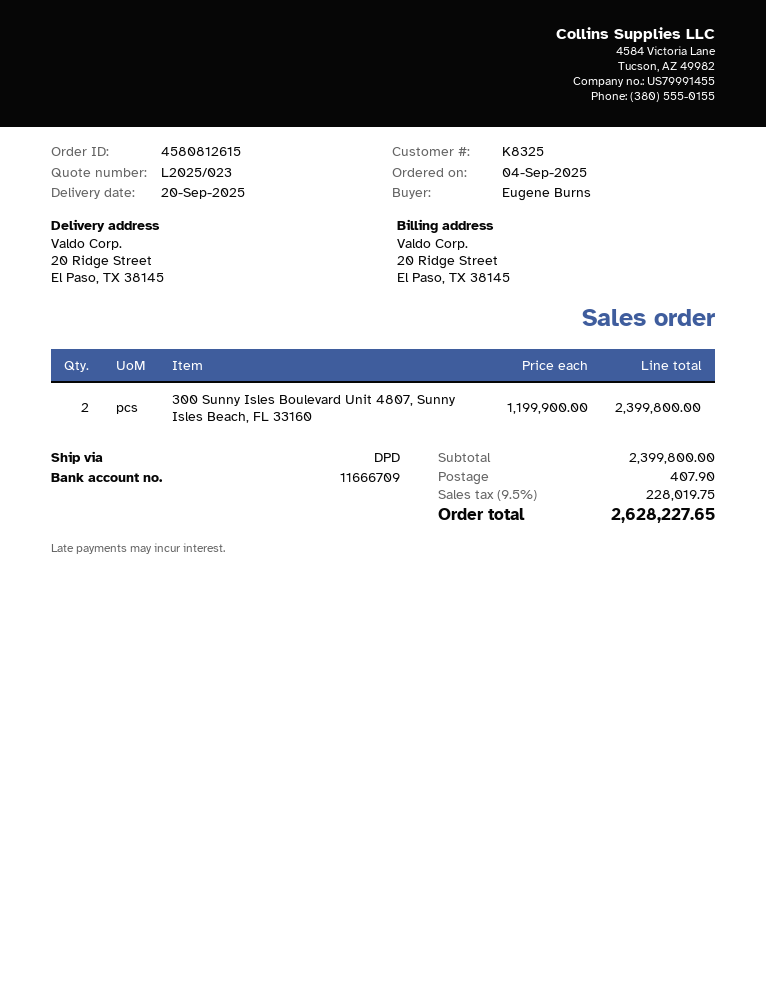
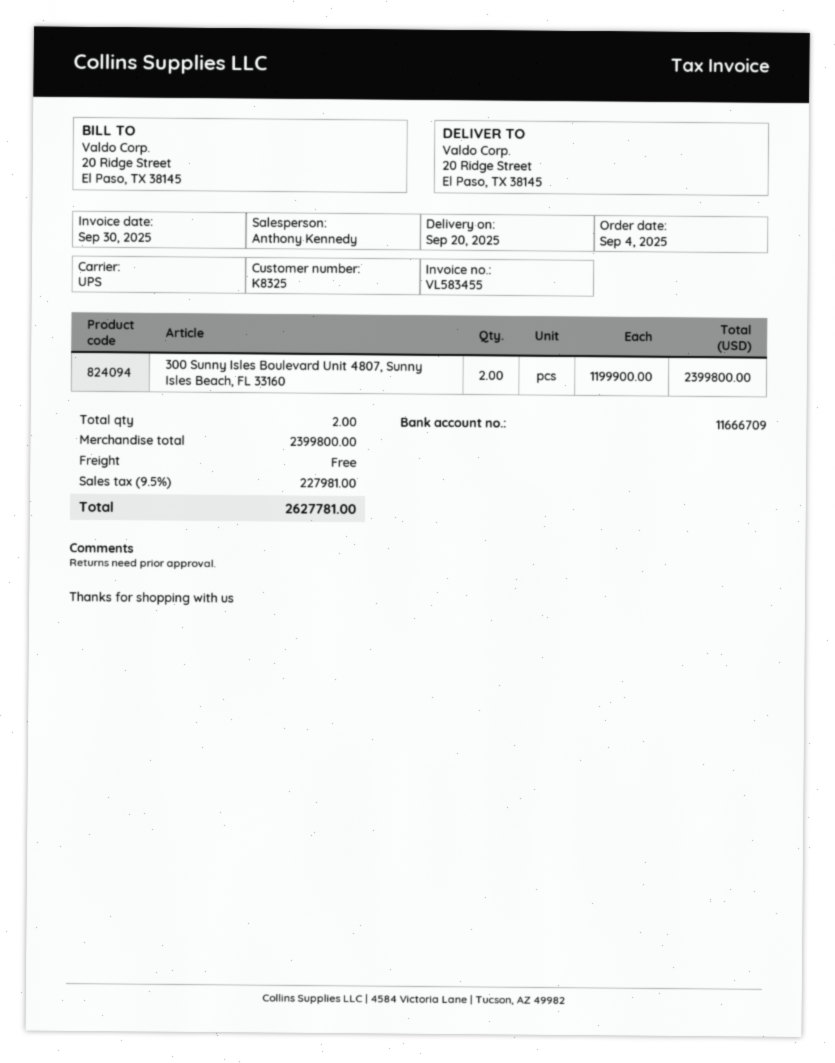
shipping method: DPD -> UPS
shipping: 407.90 -> 0.00
tax: 9.5% = 228019.75 -> 9.5% = 227981.00
total: 2628227.65 -> 2627781.00

